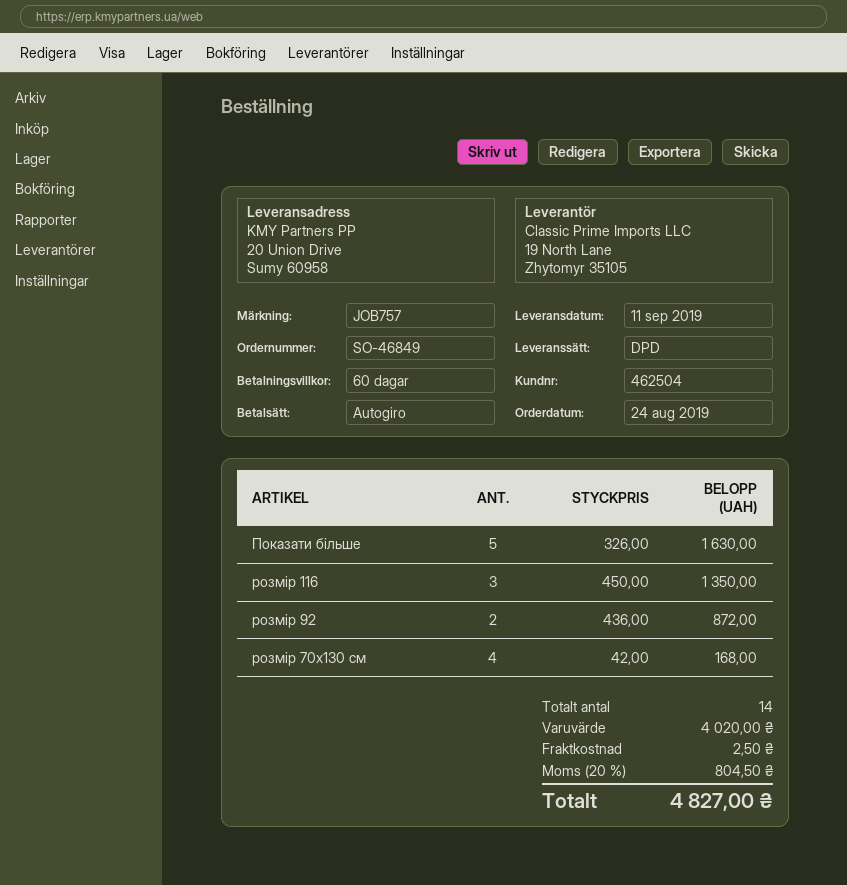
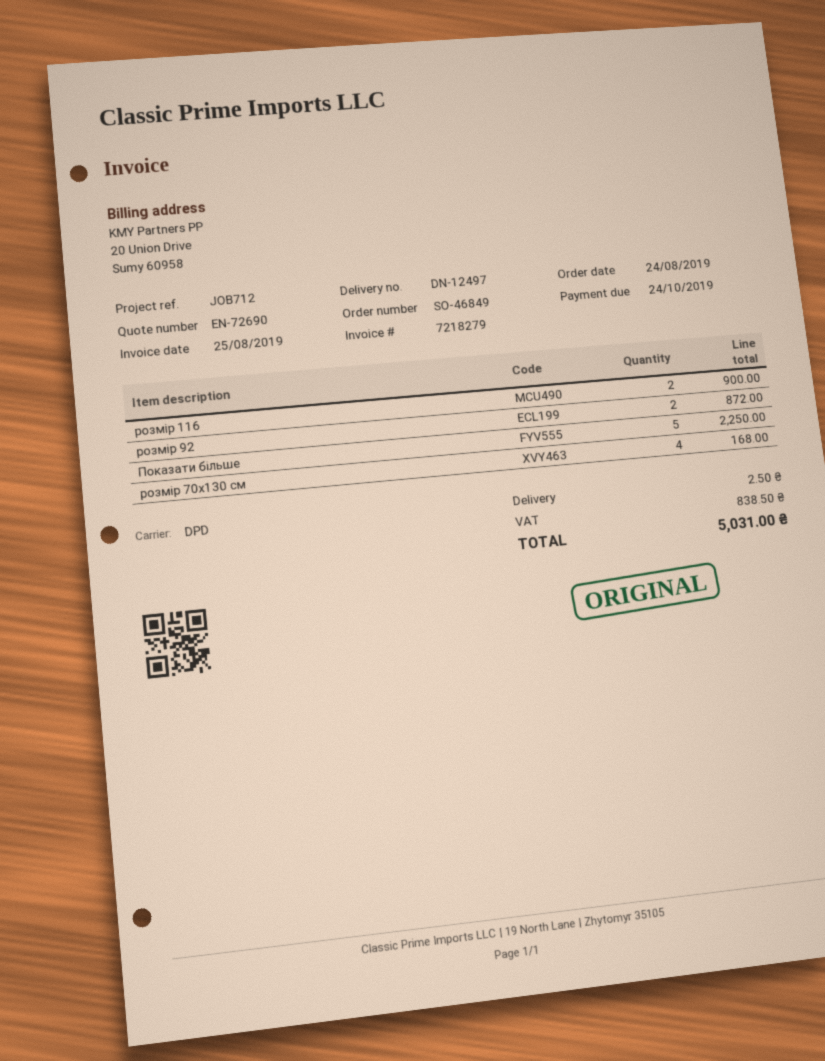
reference: JOB757 -> JOB712
Показати більше: 5 for 1630.00 -> 5 for 2250.00
розмір 116: 3 for 1350.00 -> 2 for 900.00
tax: 804.50 -> 838.50
total: 4827.00 -> 5031.00

